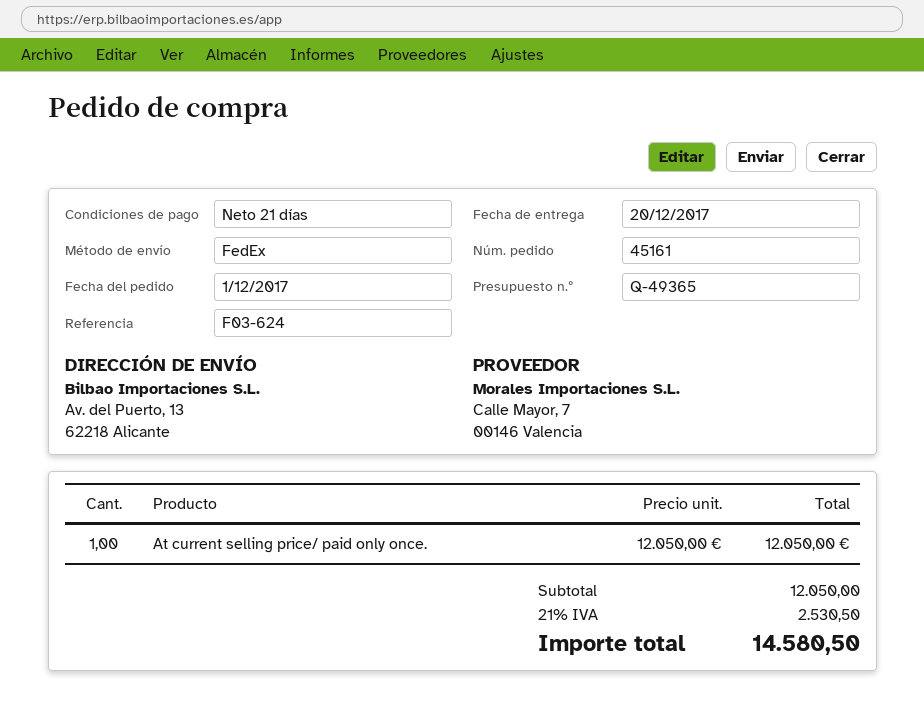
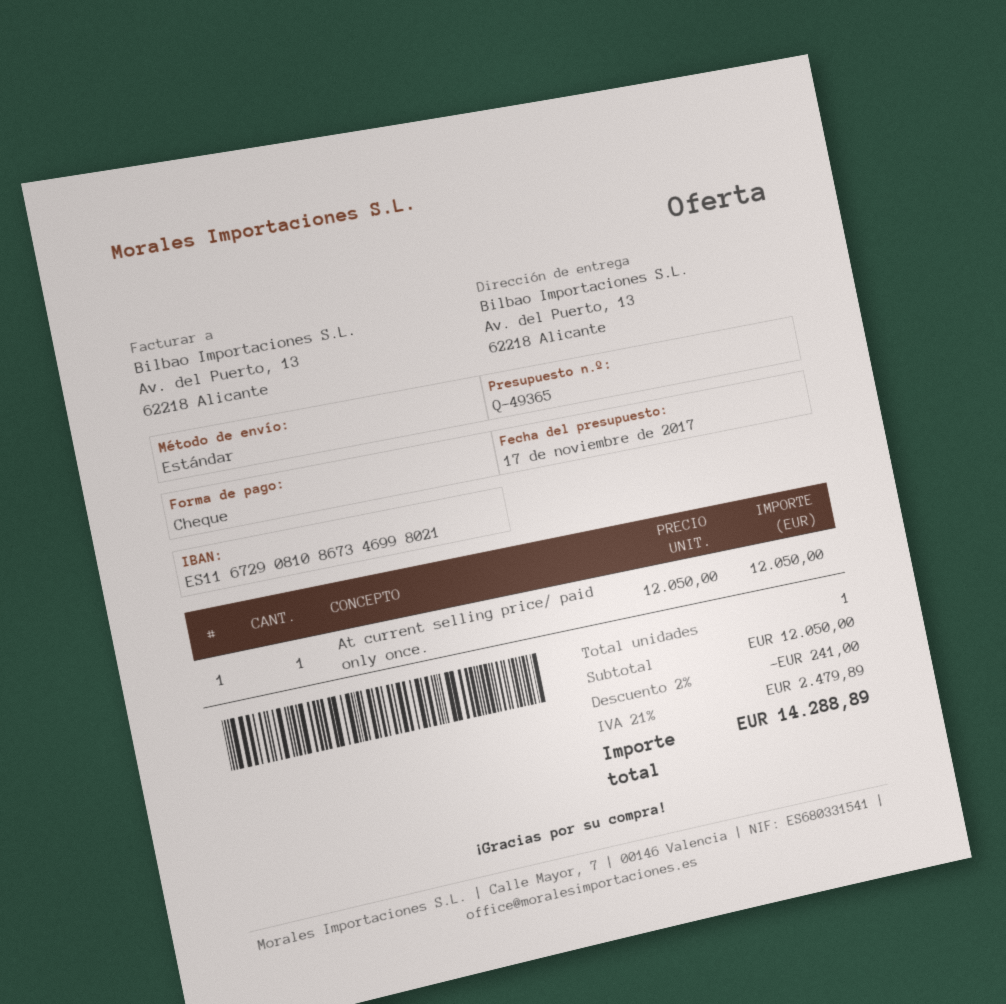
shipping method: FedEx -> standard
discount: none -> 2% = 241.00
tax: 21% = 2530.50 -> 21% = 2479.89
total: 14580.50 -> 14288.89

